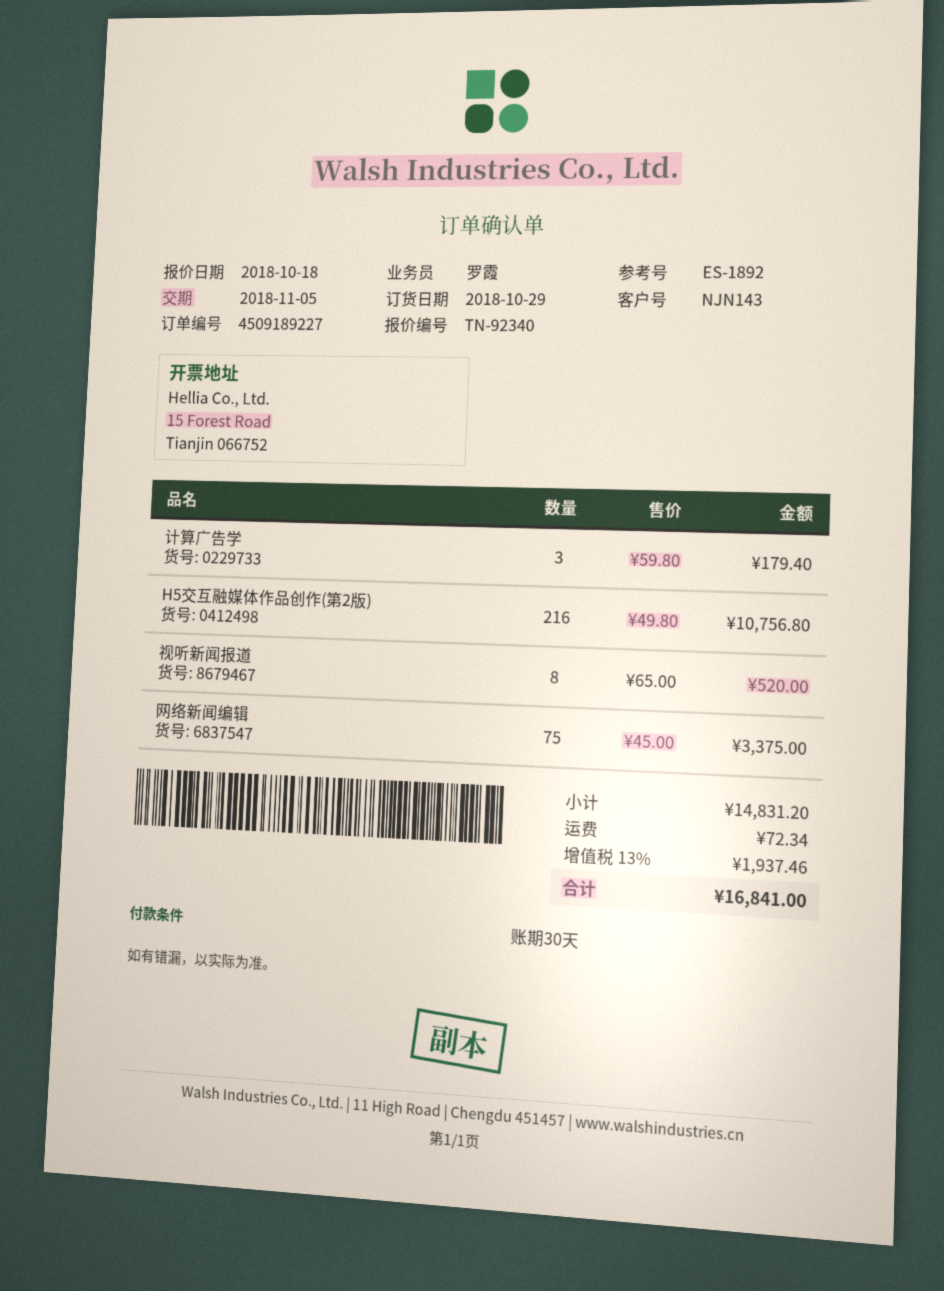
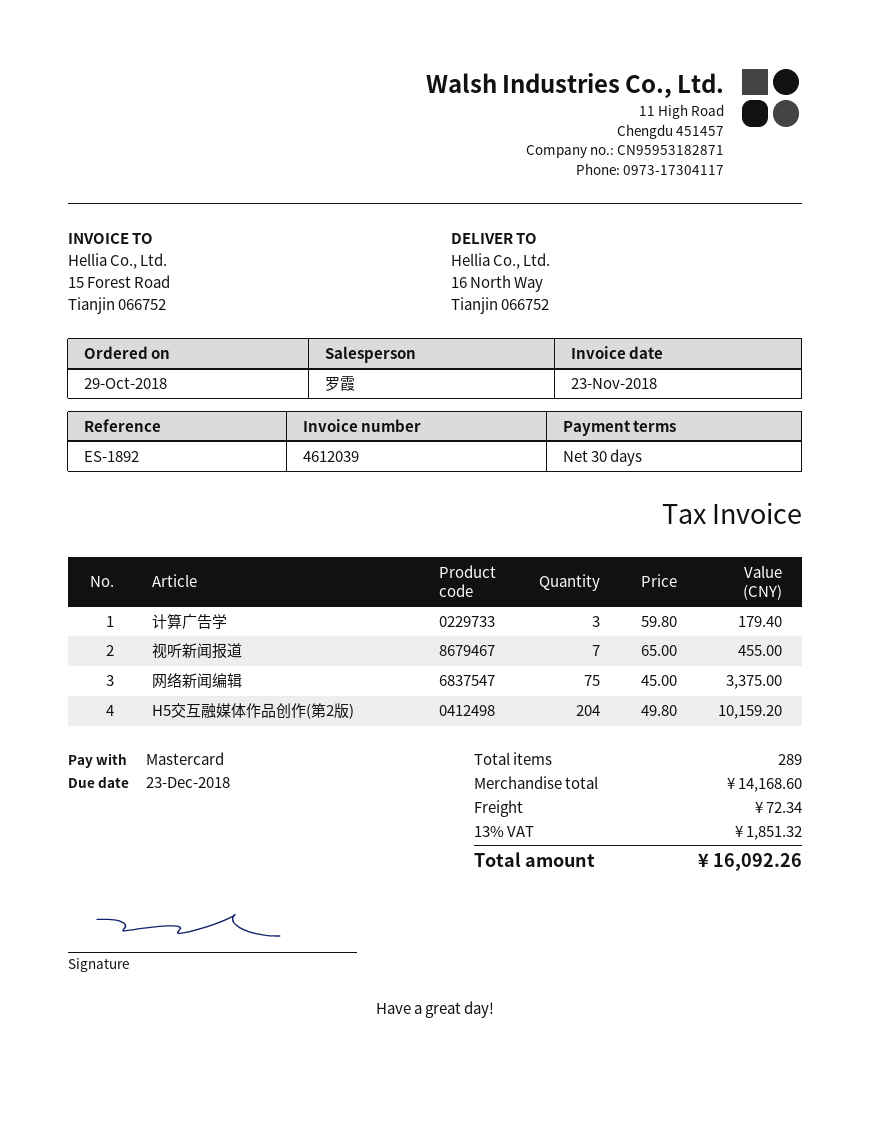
H5交互融媒体作品创作(第2版): 216 x 49.80 = 10756.80 -> 204 x 49.80 = 10159.20
视听新闻报道: 8 x 65.00 = 520.00 -> 7 x 65.00 = 455.00
subtotal: 14831.20 -> 14168.60
tax: 13% = 1937.46 -> 13% = 1851.32
total: 16841.00 -> 16092.26

